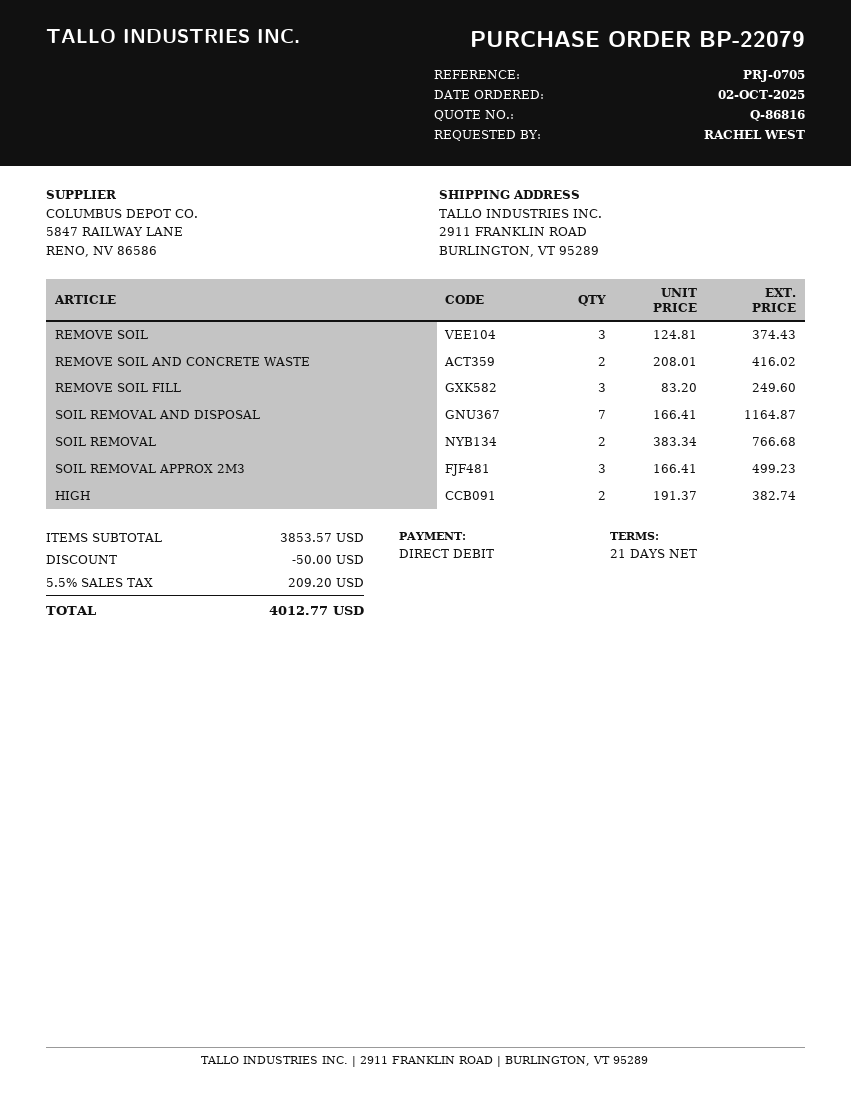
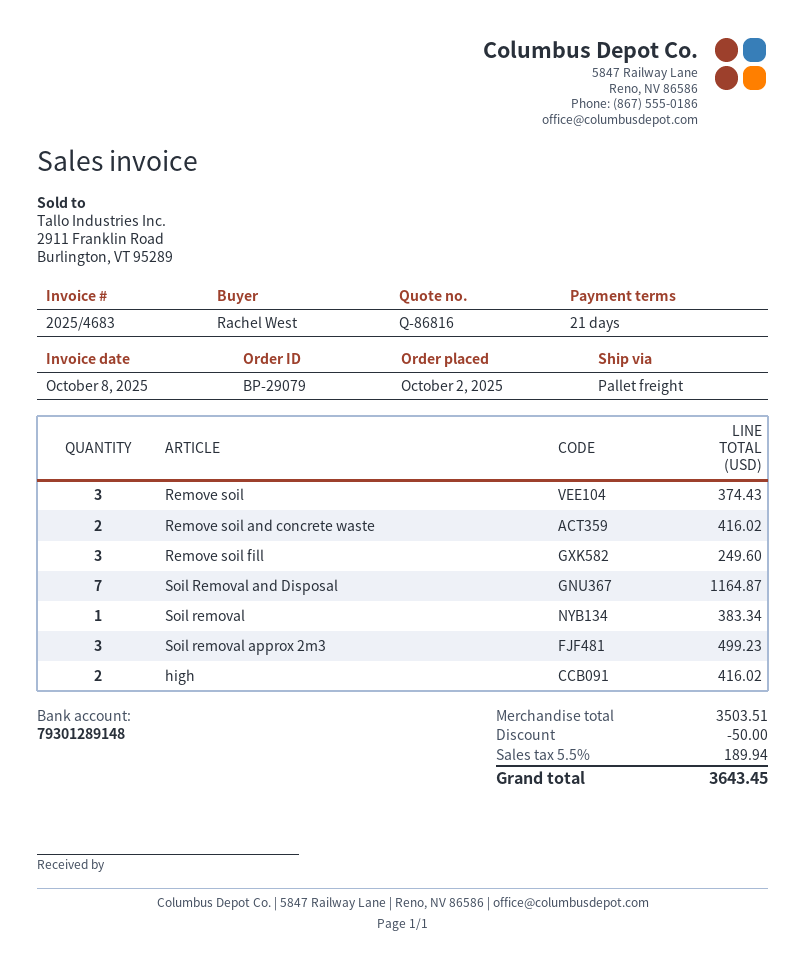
order number: BP-22079 -> BP-29079
SOIL REMOVAL: 2 for 766.68 -> 1 for 383.34
HIGH: 2 for 382.74 -> 2 for 416.02
subtotal: 3853.57 -> 3503.51
tax: 5.5% = 209.20 -> 5.5% = 189.94
total: 4012.77 -> 3643.45

